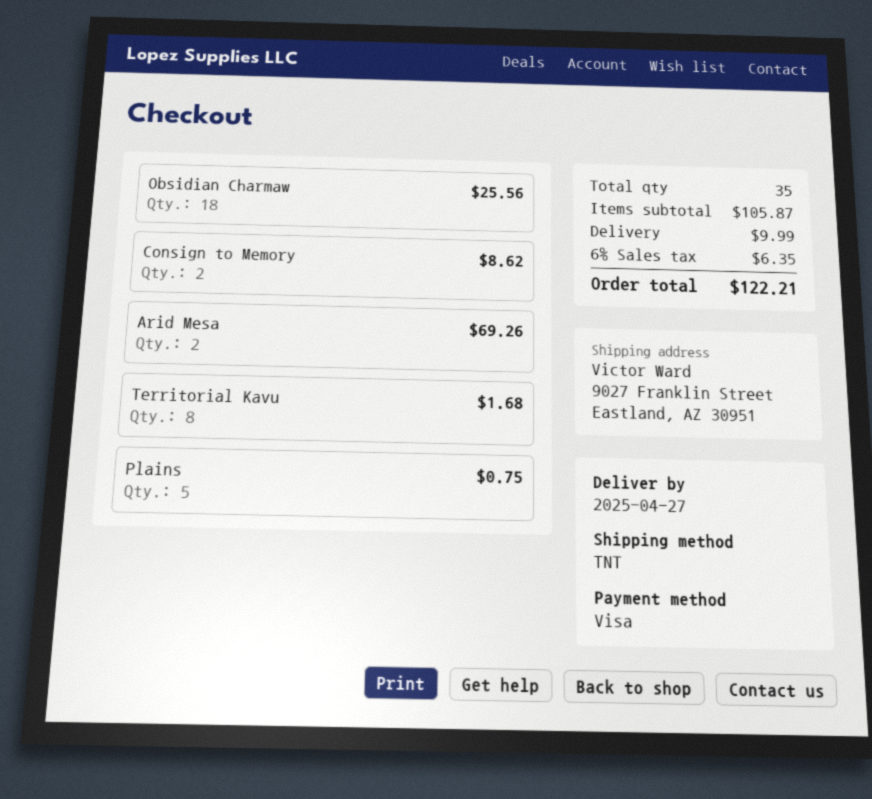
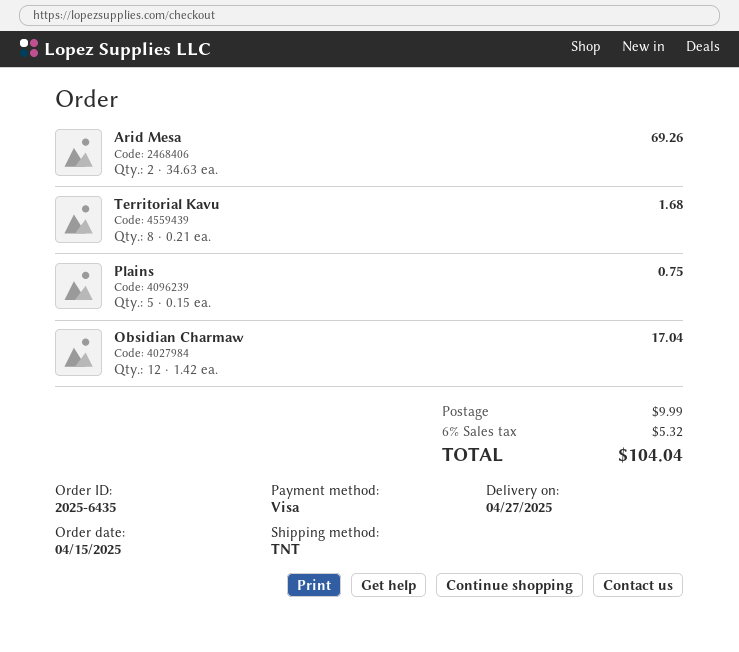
Obsidian Charmaw: 18 for 25.56 -> 12 for 17.04
Consign to Memory: 2 for 8.62 -> none
tax: 6% = 6.35 -> 6% = 5.32
total: 122.21 -> 104.04

